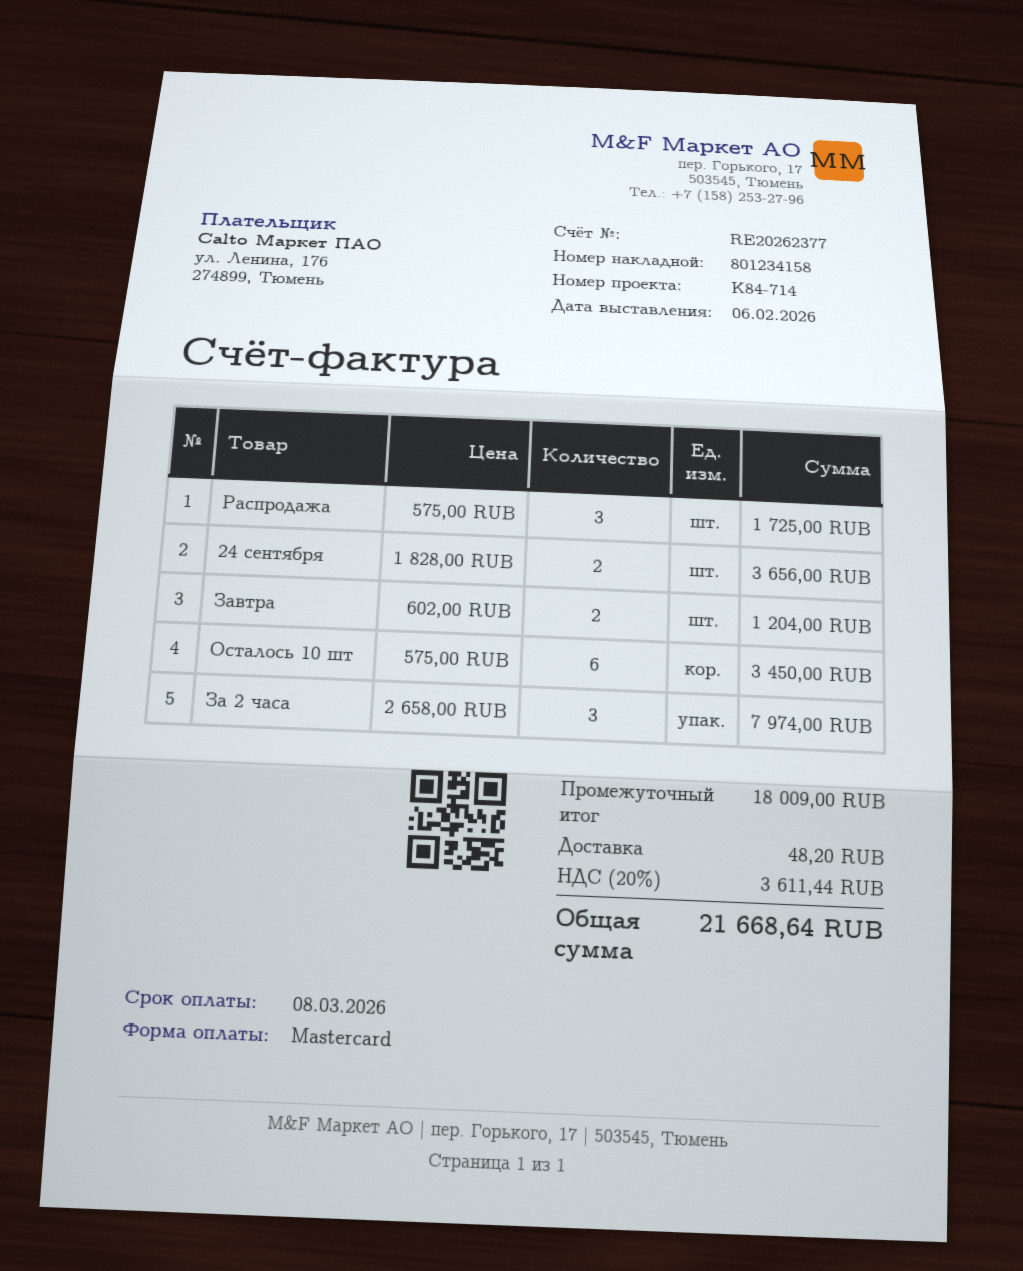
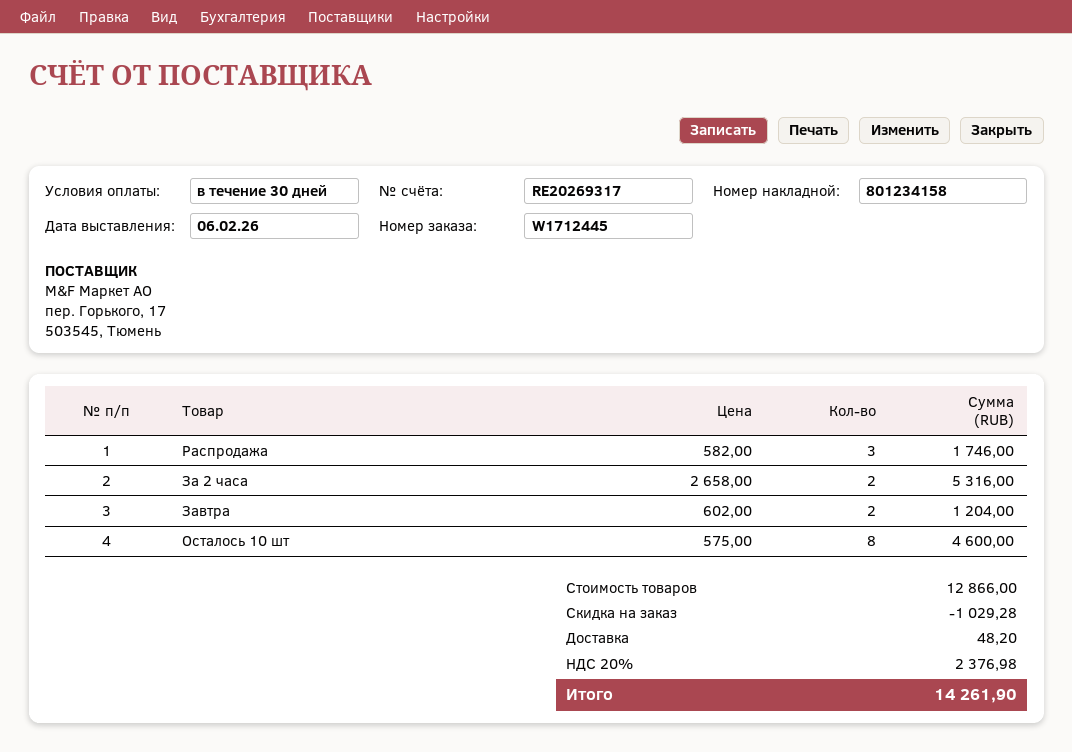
invoice number: RE20262377 -> RE20269317
Распродажа: 3 x 575.00 = 1725.00 -> 3 x 582.00 = 1746.00
24 сентября: 2 x 1828.00 = 3656.00 -> none
Осталось 10 шт: 6 x 575.00 = 3450.00 -> 8 x 575.00 = 4600.00
За 2 часа: 3 x 2658.00 = 7974.00 -> 2 x 2658.00 = 5316.00
subtotal: 18009.00 -> 12866.00
discount: none -> 1029.28
tax: 20% = 3611.44 -> 20% = 2376.98
total: 21668.64 -> 14261.90

